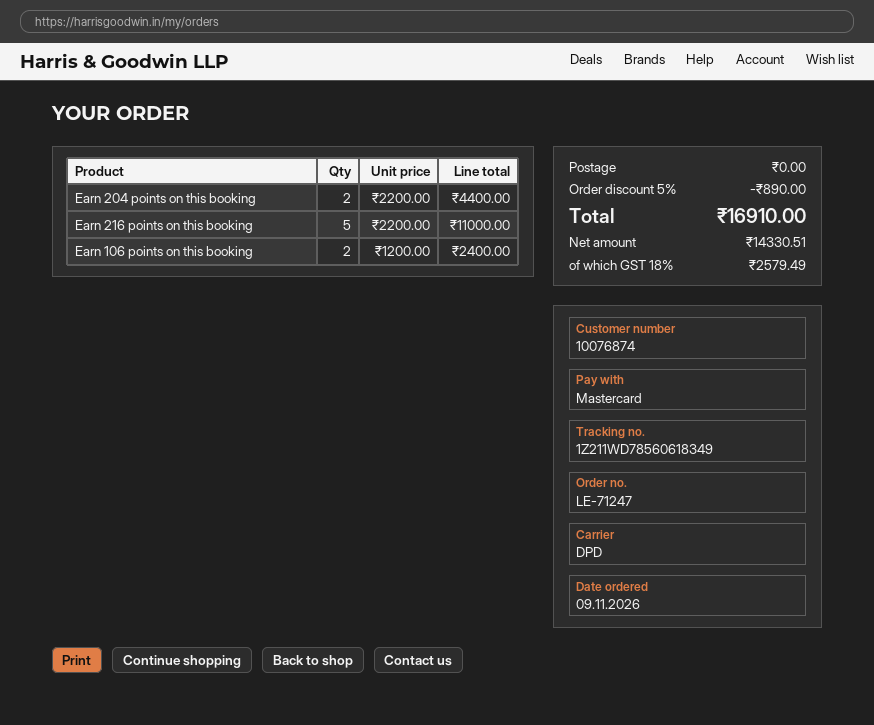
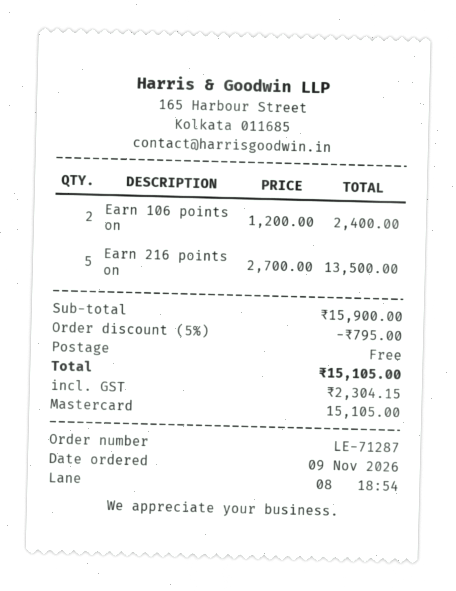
order number: LE-71247 -> LE-71287
Earn 204 points on this booking: 2 x 2200.00 = 4400.00 -> none
Earn 216 points on this booking: 5 x 2200.00 = 11000.00 -> 5 x 2700.00 = 13500.00
discount: 5% = 890.00 -> 5% = 795.00
tax: 2579.49 -> 2304.15
total: 16910.00 -> 15105.00

